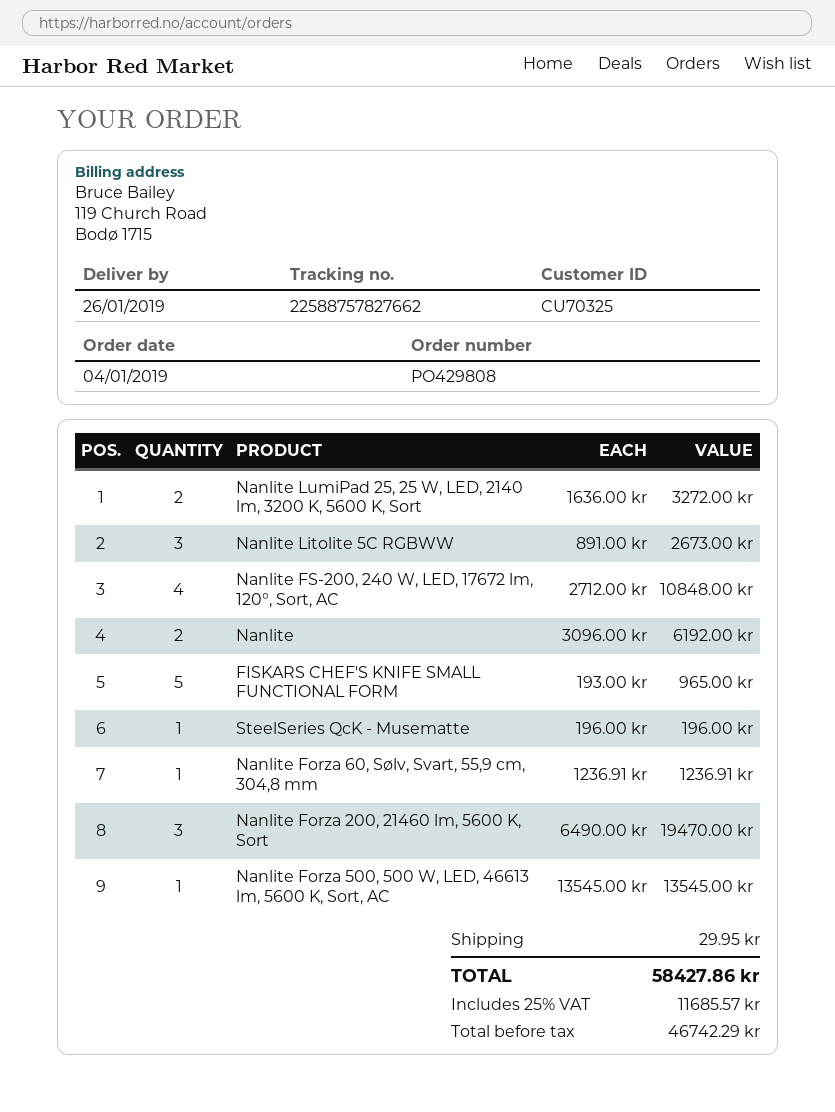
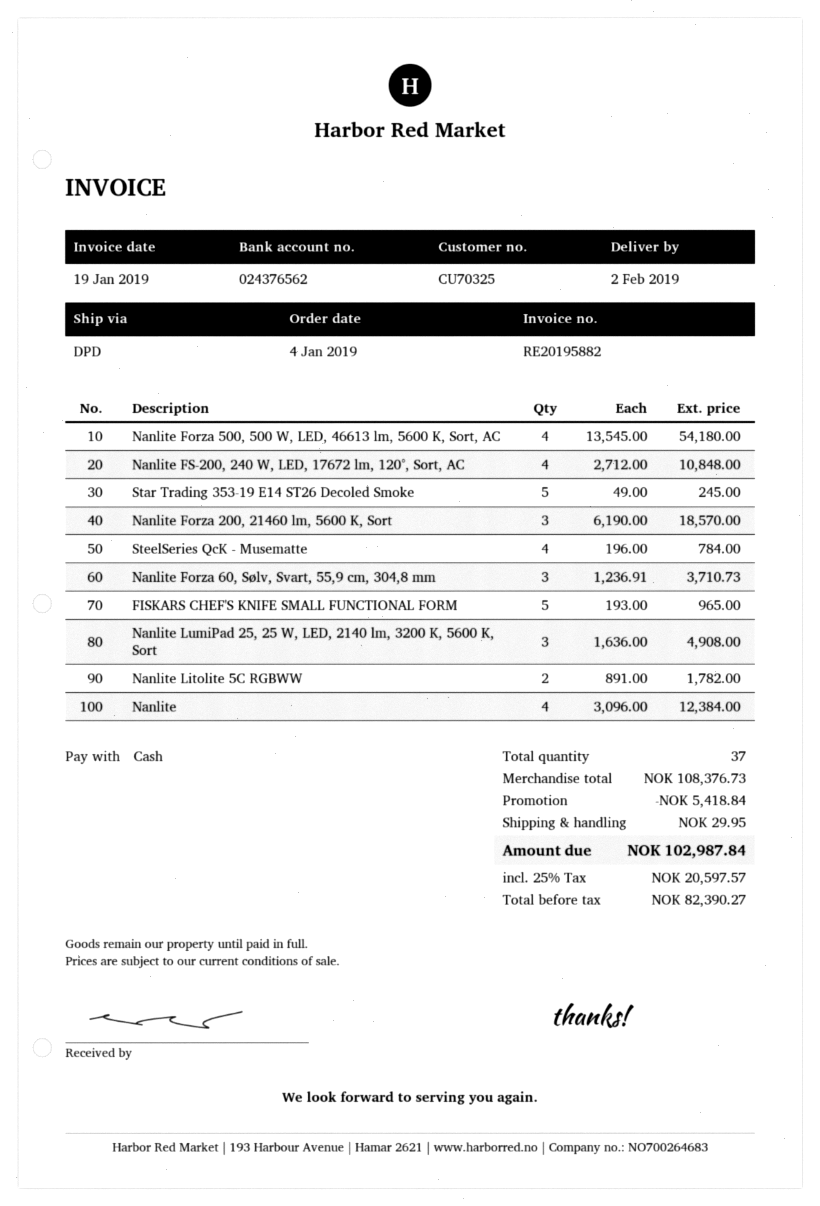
delivery date: 2019-01-26 -> 2019-02-02
Nanlite LumiPad 25, 25 W, LED, 2140 lm, 3200 K, 5600 K, Sort: 2 x 1636.00 = 3272.00 -> 3 x 1636.00 = 4908.00
Nanlite Litolite 5C RGBWW: 3 x 891.00 = 2673.00 -> 2 x 891.00 = 1782.00
Nanlite: 2 x 3096.00 = 6192.00 -> 4 x 3096.00 = 12384.00
SteelSeries QcK - Musematte: 1 x 196.00 = 196.00 -> 4 x 196.00 = 784.00
Nanlite Forza 60, Sølv, Svart, 55,9 cm, 304,8 mm: 1 x 1236.91 = 1236.91 -> 3 x 1236.91 = 3710.73
Nanlite Forza 200, 21460 lm, 5600 K, Sort: 3 x 6490.00 = 19470.00 -> 3 x 6190.00 = 18570.00
Nanlite Forza 500, 500 W, LED, 46613 lm, 5600 K, Sort, AC: 1 x 13545.00 = 13545.00 -> 4 x 13545.00 = 54180.00
Star Trading 353-19 E14 ST26 Decoled Smoke: none -> 5 x 49.00 = 245.00
discount: none -> 5418.84
net: 46742.29 -> 82390.27
tax: 25% = 11685.57 -> 25% = 20597.57
total: 58427.86 -> 102987.84

